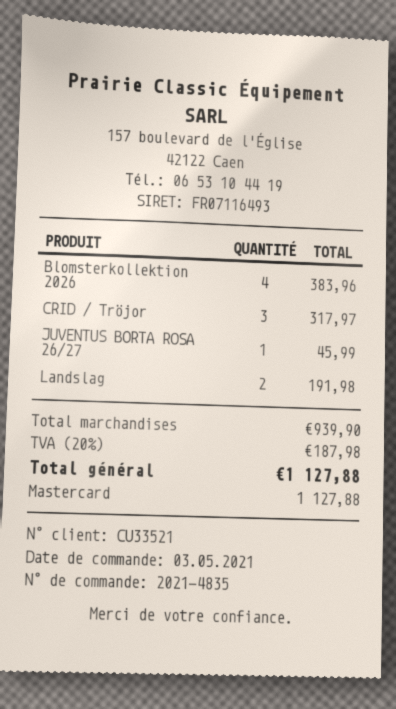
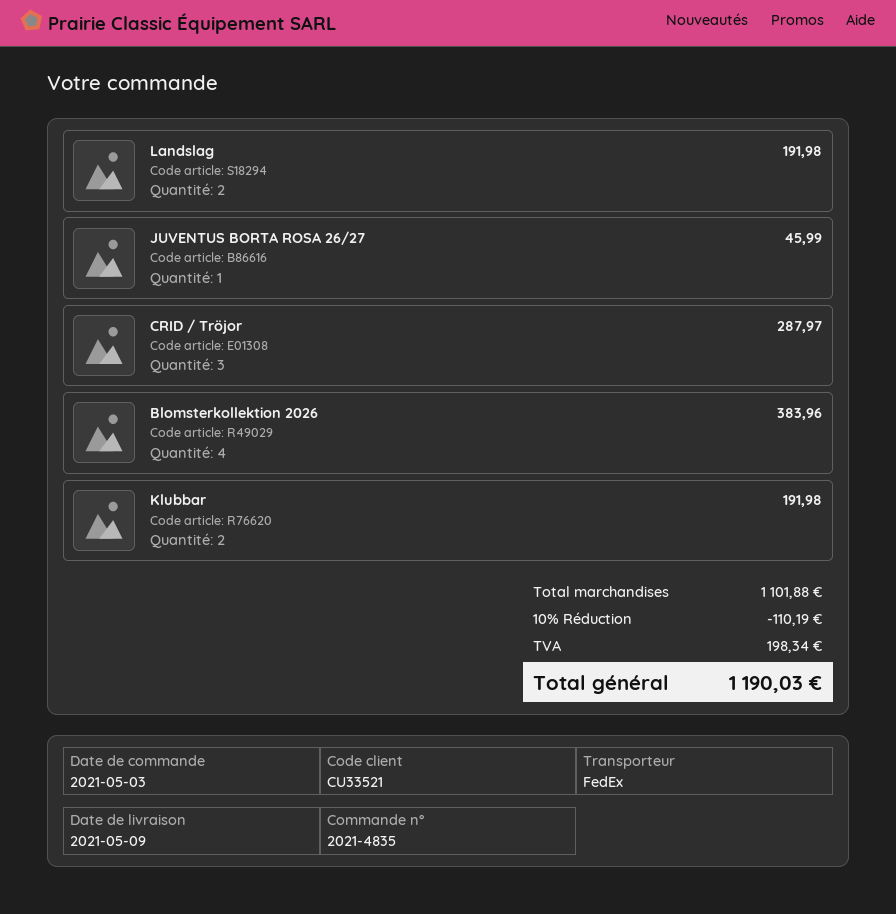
CRID / Tröjor: 3 for 317.97 -> 3 for 287.97
Klubbar: none -> 2 for 191.98
subtotal: 939.90 -> 1101.88
discount: none -> 10% = 110.19
tax: 187.98 -> 198.34
total: 1127.88 -> 1190.03

